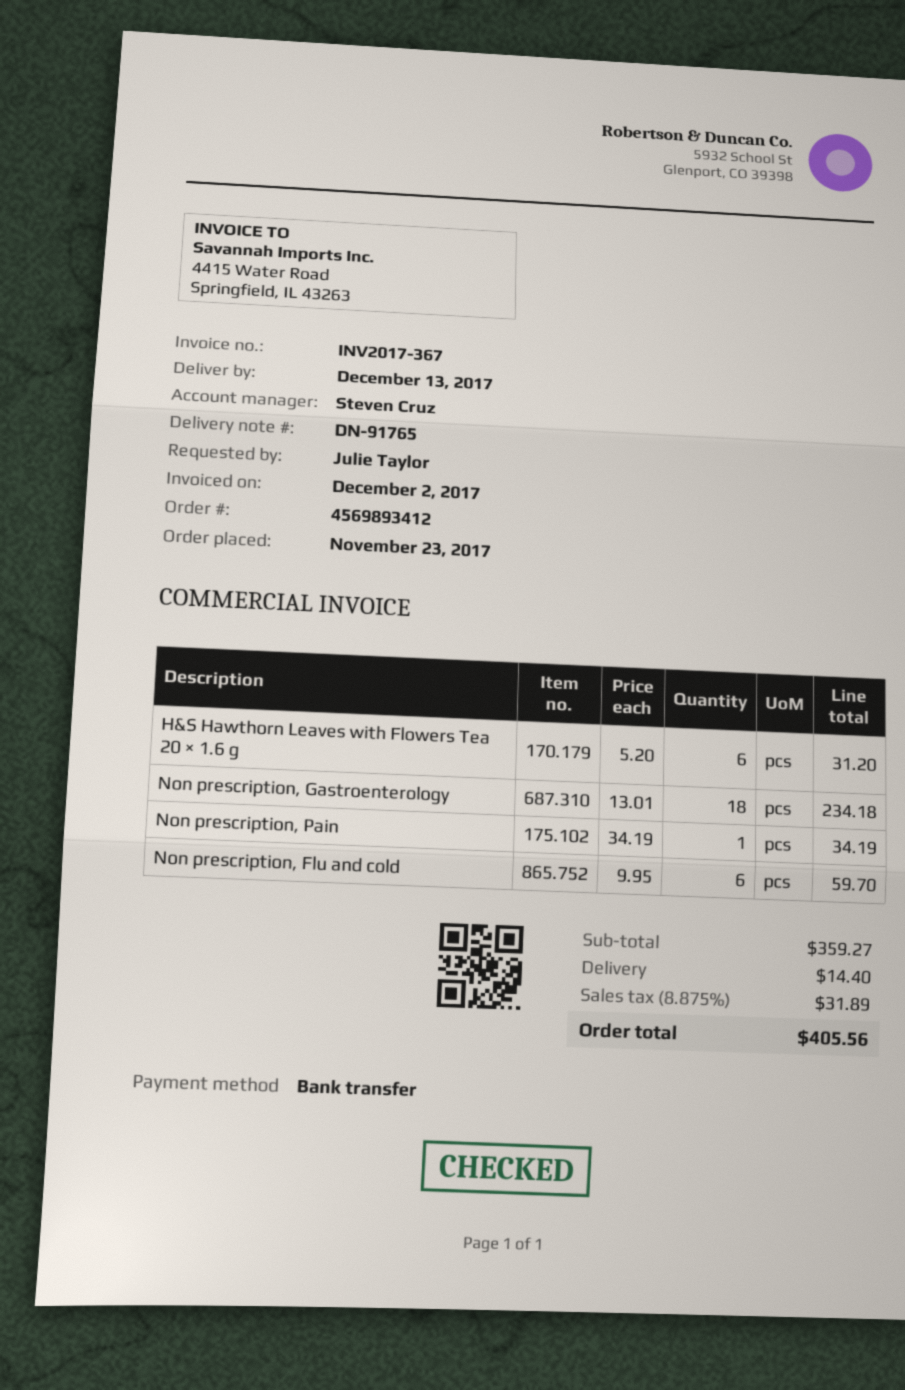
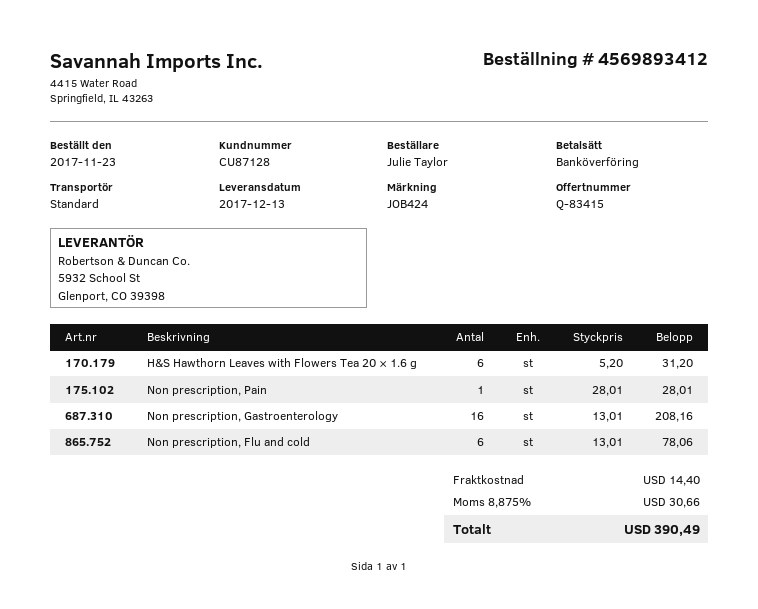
Non prescription, Gastroenterology: 18 x 13.01 = 234.18 -> 16 x 13.01 = 208.16
Non prescription, Pain: 1 x 34.19 = 34.19 -> 1 x 28.01 = 28.01
Non prescription, Flu and cold: 6 x 9.95 = 59.70 -> 6 x 13.01 = 78.06
tax: 8.875% = 31.89 -> 8.875% = 30.66
total: 405.56 -> 390.49

